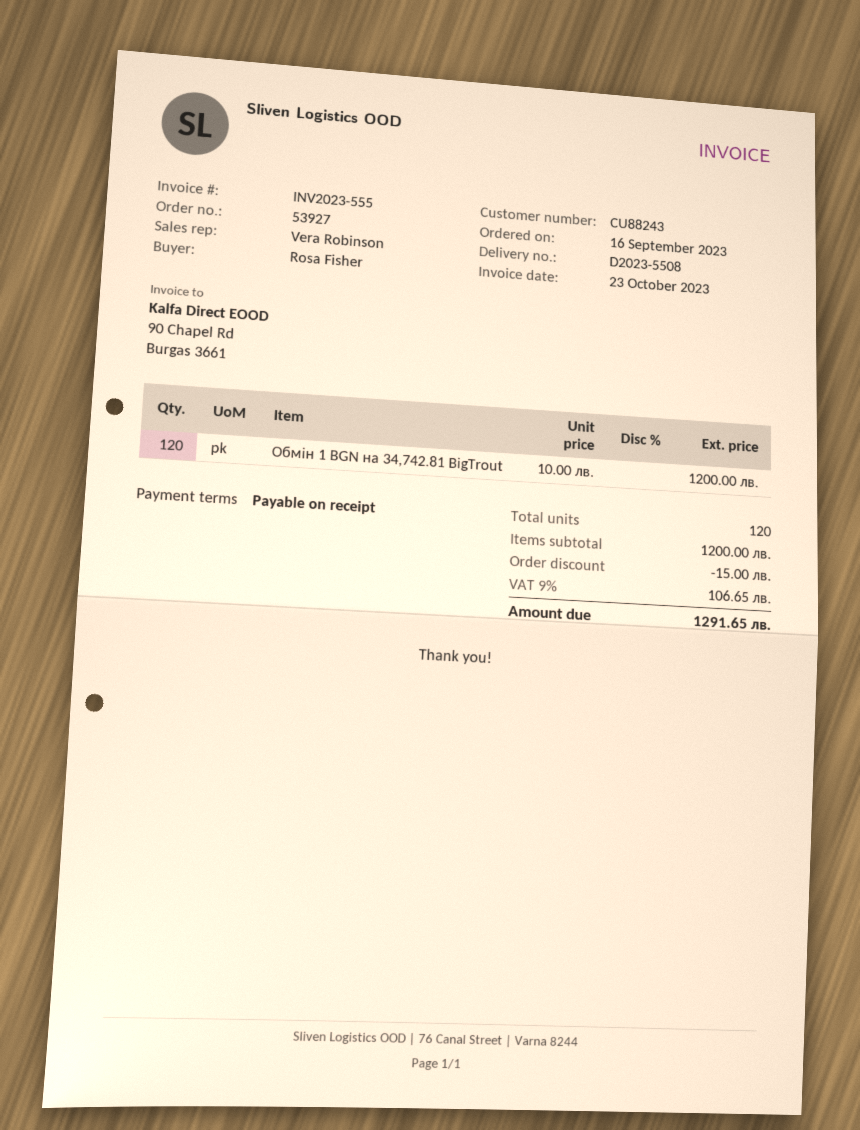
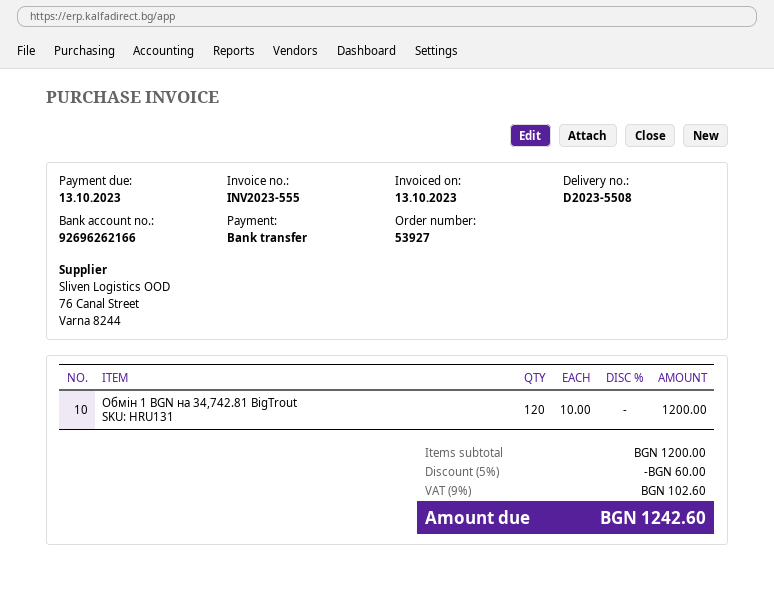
invoice date: 2023-10-23 -> 2023-10-13
discount: 15.00 -> 60.00
tax: 9% = 106.65 -> 9% = 102.60
total: 1291.65 -> 1242.60

